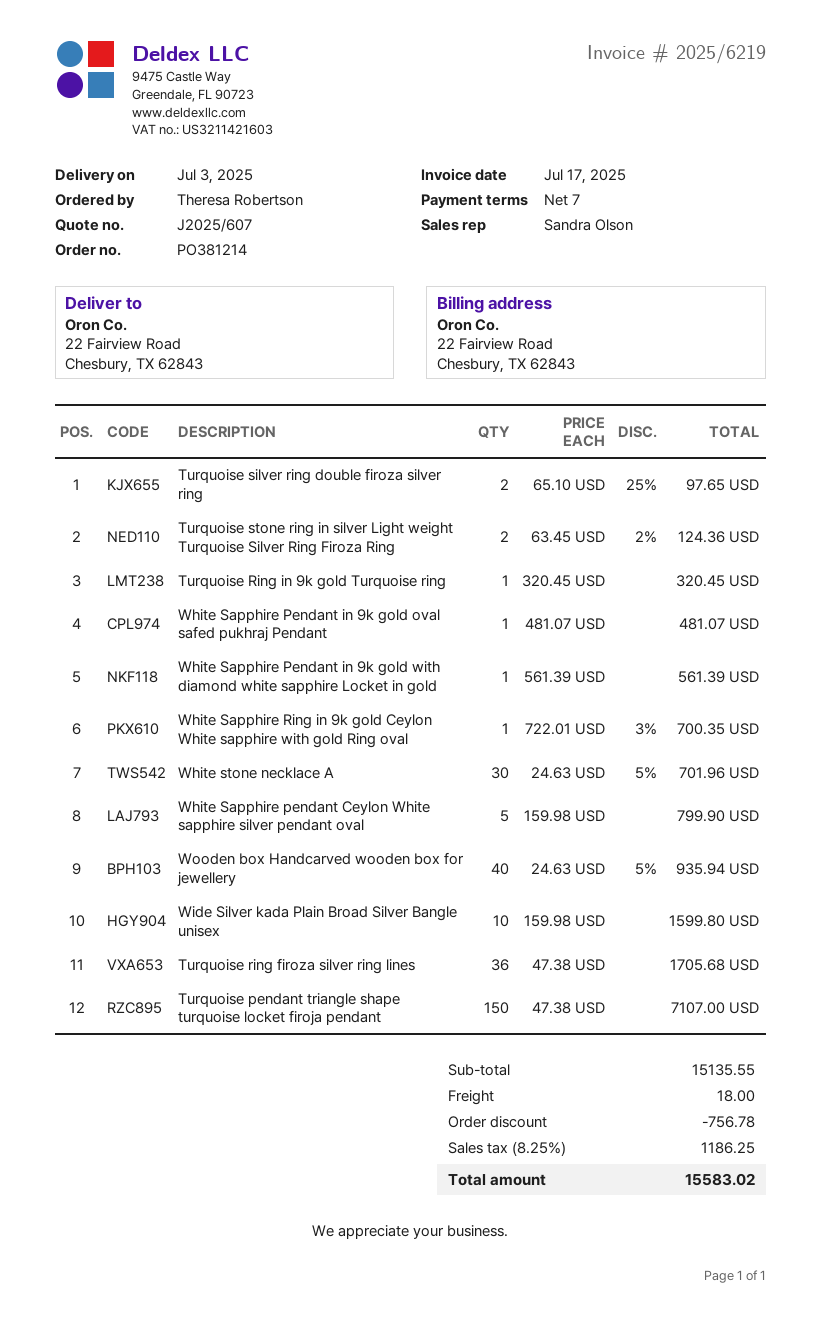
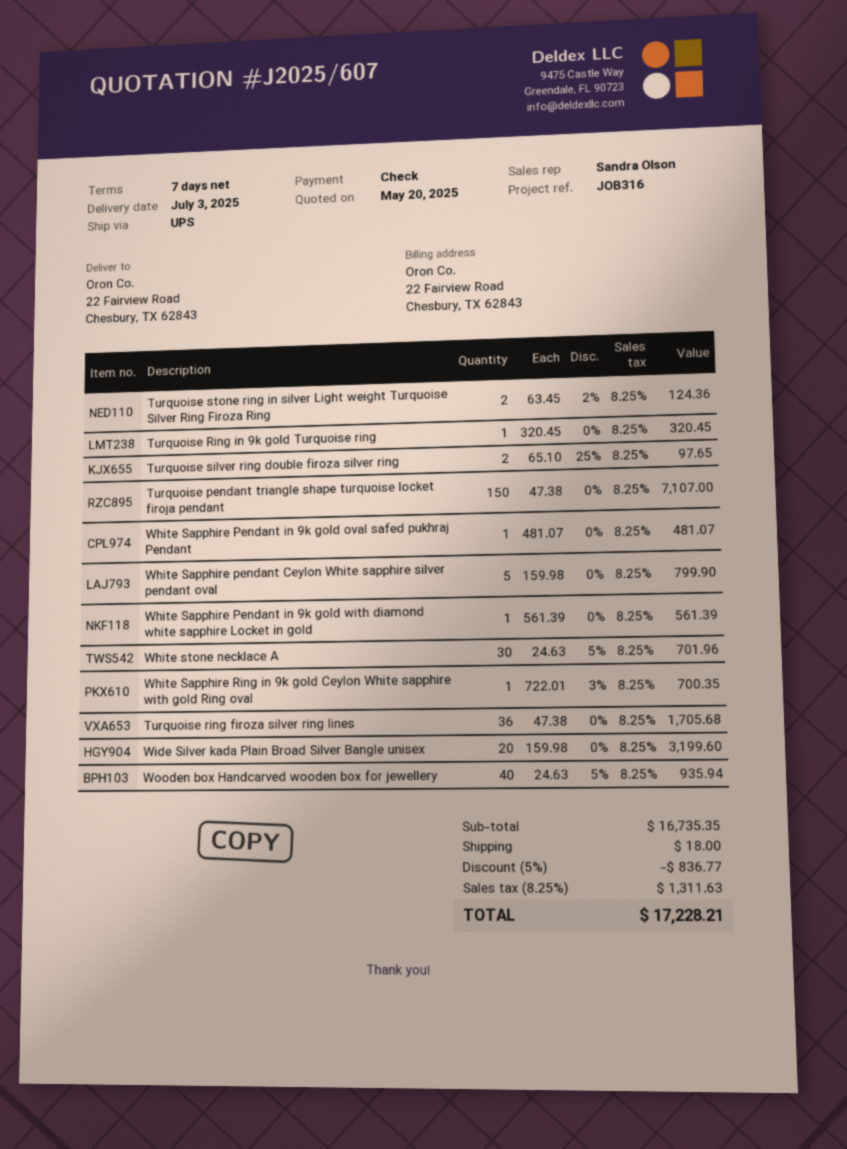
Wide Silver kada Plain Broad Silver Bangle unisex: 10 x 159.98 = 1599.80 -> 20 x 159.98 = 3199.60
subtotal: 15135.55 -> 16735.35
discount: 756.78 -> 836.77
tax: 8.25% = 1186.25 -> 8.25% = 1311.63
total: 15583.02 -> 17228.21

